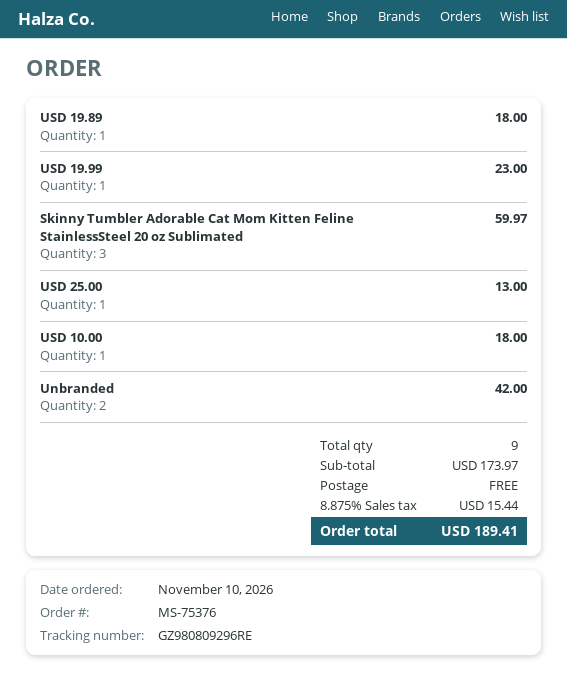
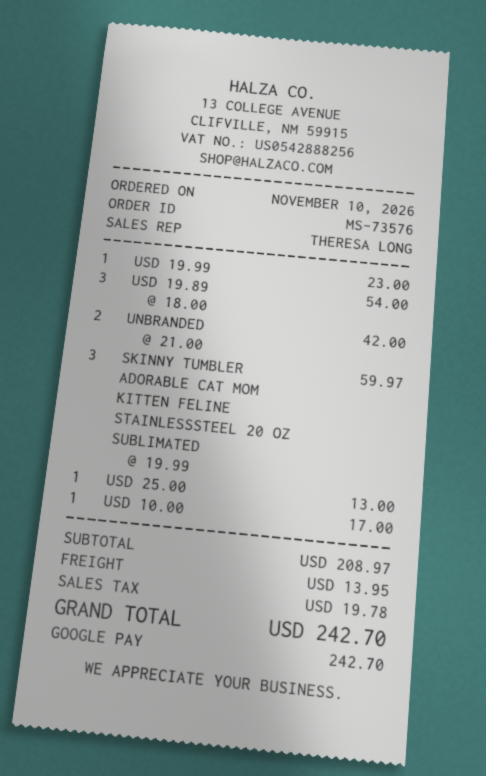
order number: MS-75376 -> MS-73576
USD 19.89: 1 for 18.00 -> 3 for 54.00
USD 10.00: 1 for 18.00 -> 1 for 17.00
subtotal: 173.97 -> 208.97
shipping: 0.00 -> 13.95
tax: 15.44 -> 19.78
total: 189.41 -> 242.70

